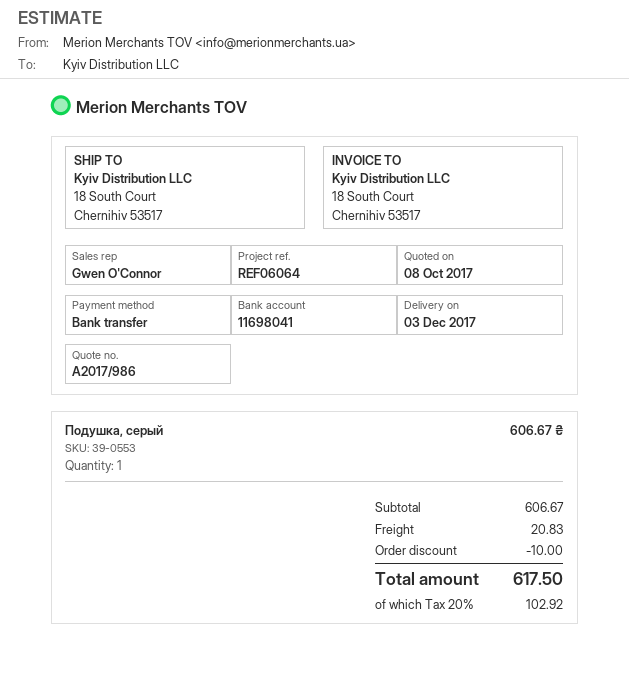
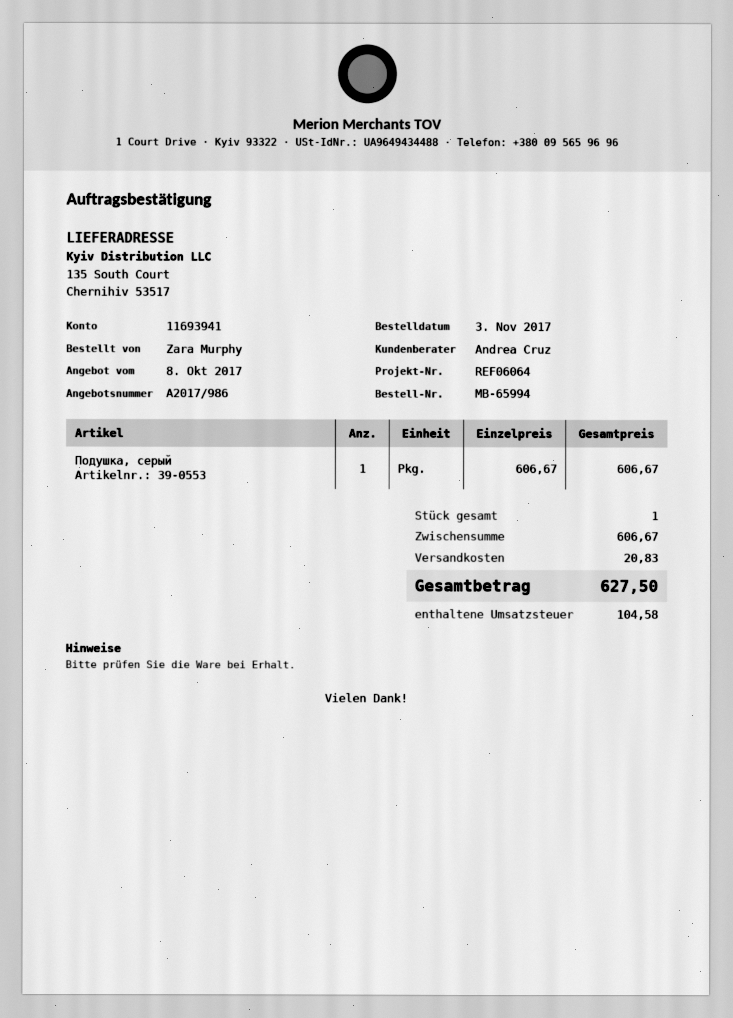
sales rep: Gwen O'Connor -> Andrea Cruz
bank account: 11698041 -> 11693941
ship to: 18 South Court, Chernihiv 53517 -> 135 South Court, Chernihiv 53517
discount: 10.00 -> none
tax: 102.92 -> 104.58
total: 617.50 -> 627.50

